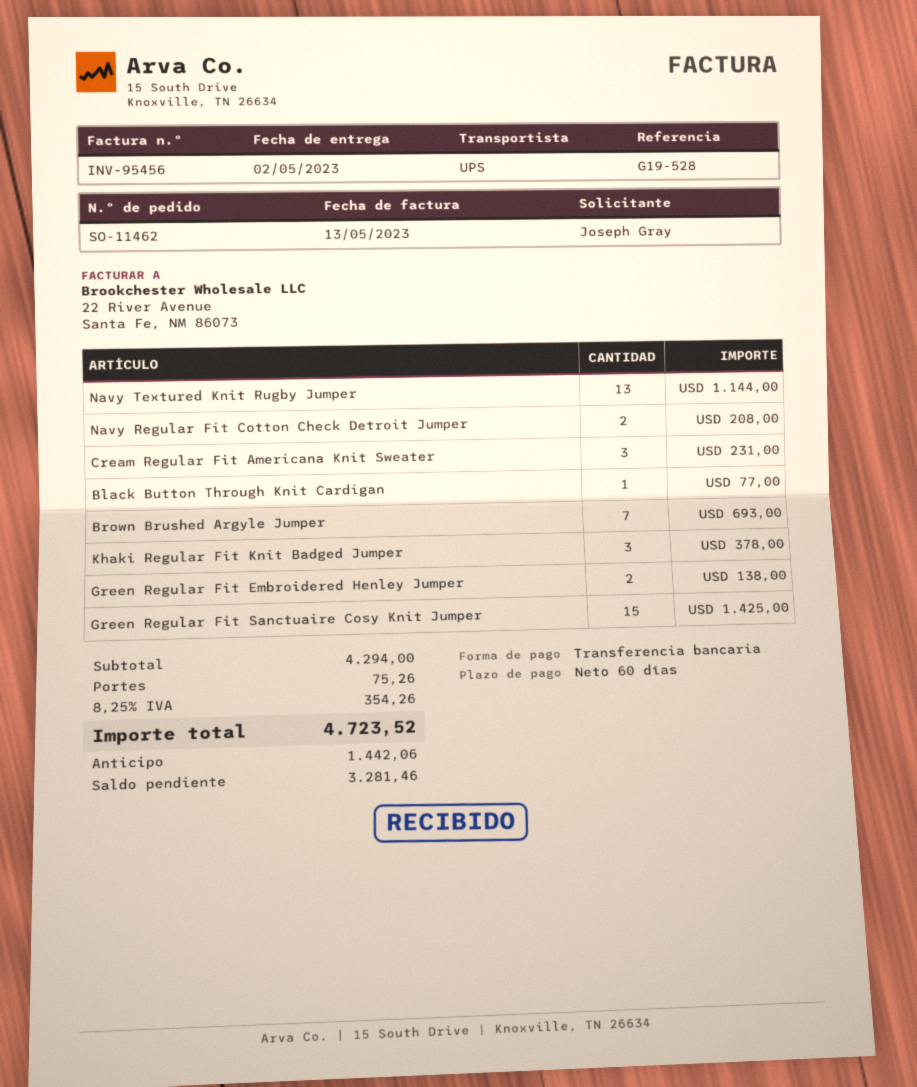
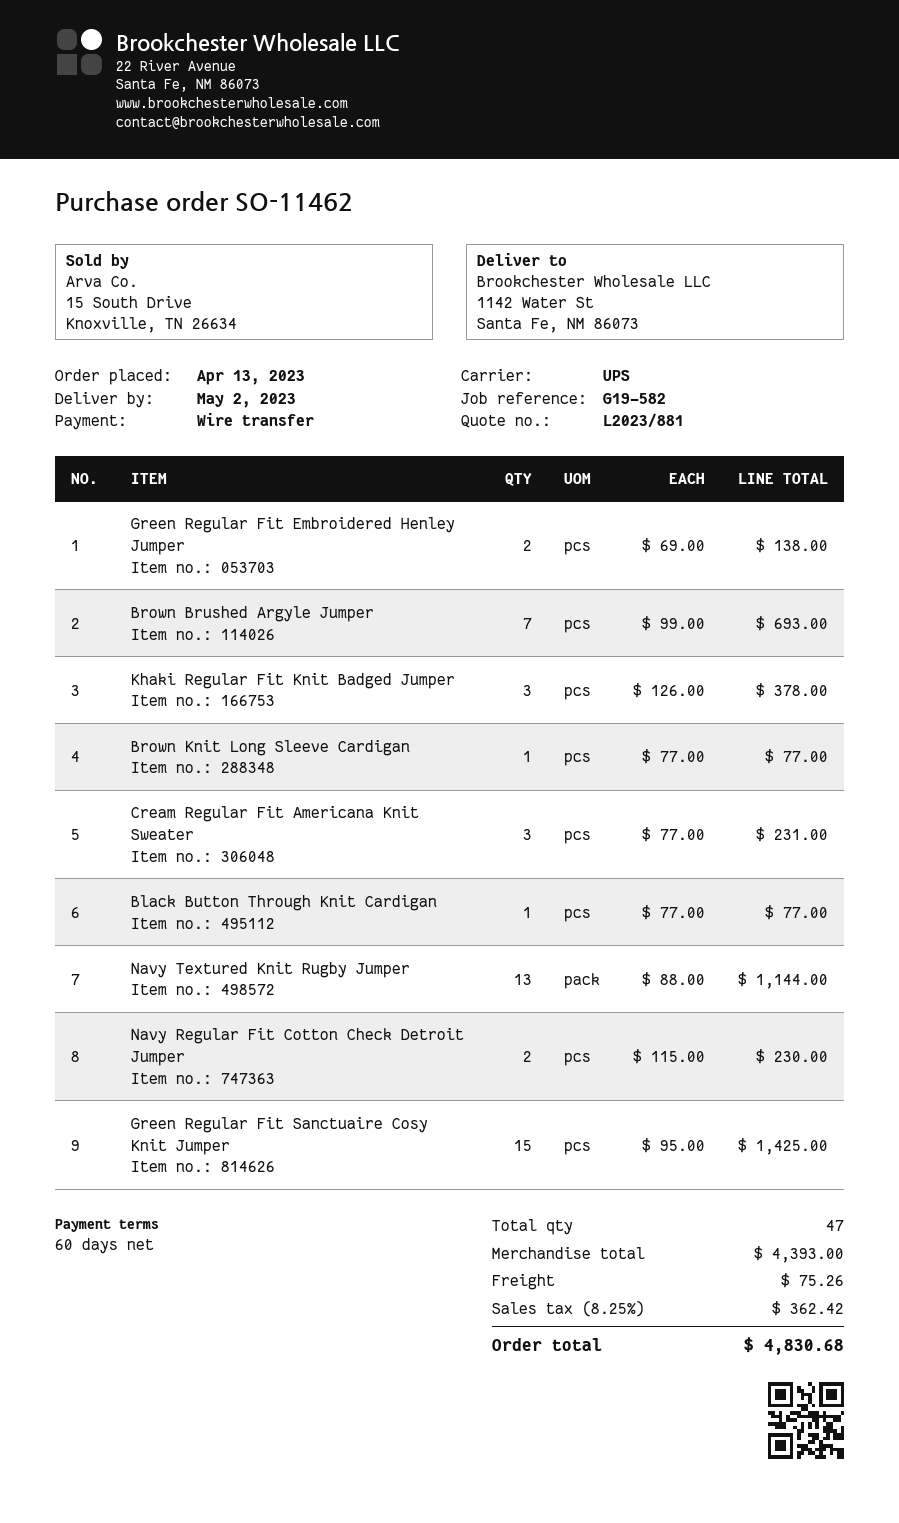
reference: G19-528 -> G19-582
Navy Regular Fit Cotton Check Detroit Jumper: 2 for 208.00 -> 2 for 230.00
Brown Knit Long Sleeve Cardigan: none -> 1 for 77.00
subtotal: 4294.00 -> 4393.00
tax: 8.25% = 354.26 -> 8.25% = 362.42
total: 4723.52 -> 4830.68

